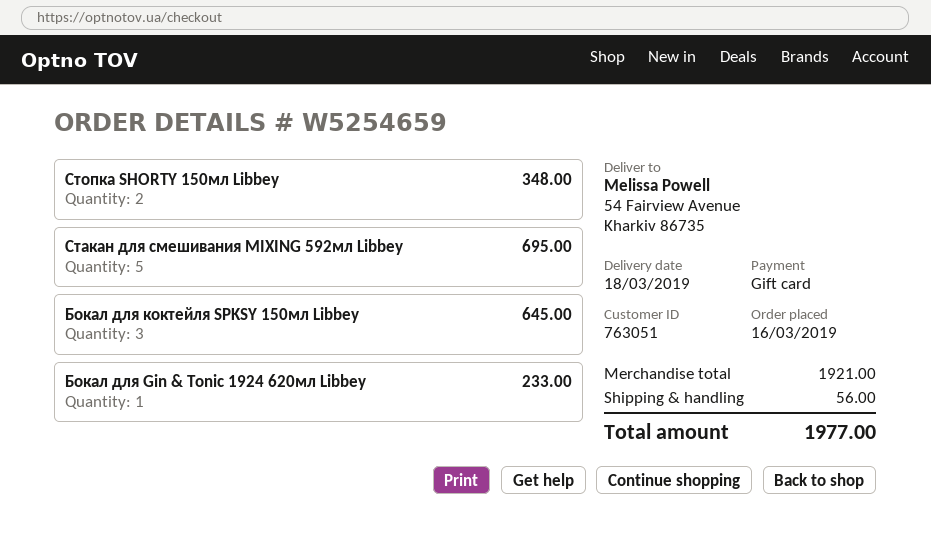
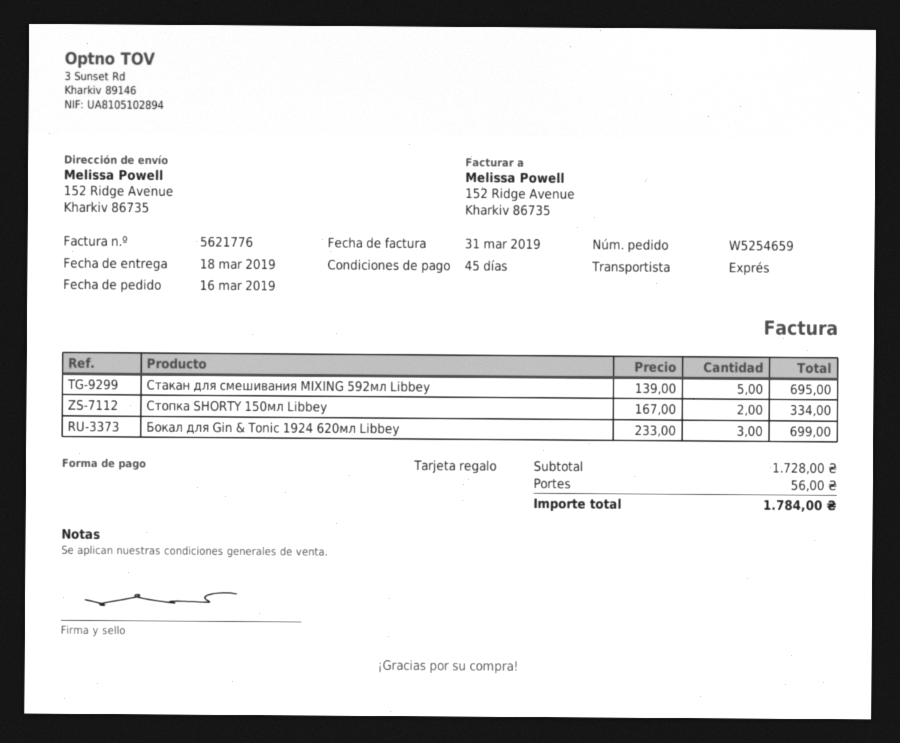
ship to: 54 Fairview Avenue, Kharkiv 86735 -> 152 Ridge Avenue, Kharkiv 86735
Стопка SHORTY 150мл Libbey: 2 for 348.00 -> 2 for 334.00
Бокал для коктейля SPKSY 150мл Libbey: 3 for 645.00 -> none
Бокал для Gin & Tonic 1924 620мл Libbey: 1 for 233.00 -> 3 for 699.00
subtotal: 1921.00 -> 1728.00
total: 1977.00 -> 1784.00

